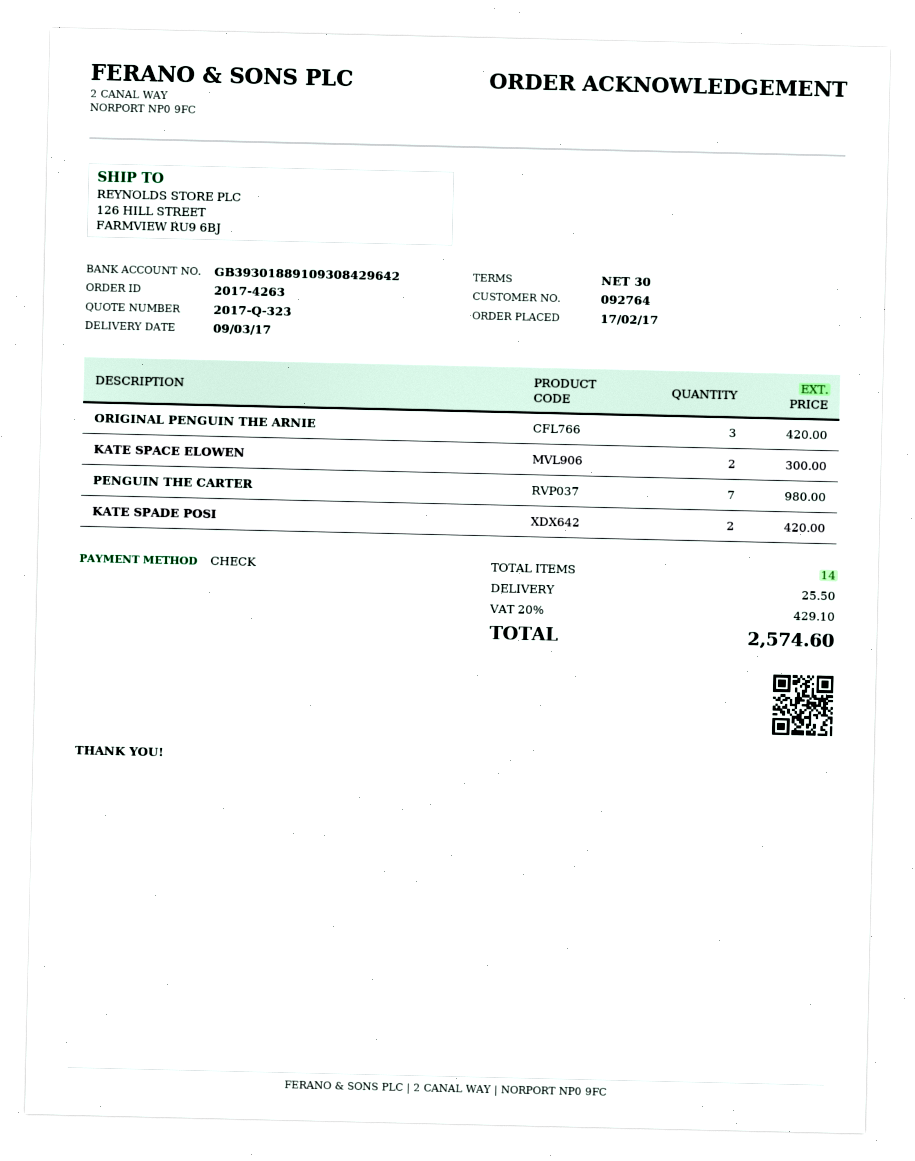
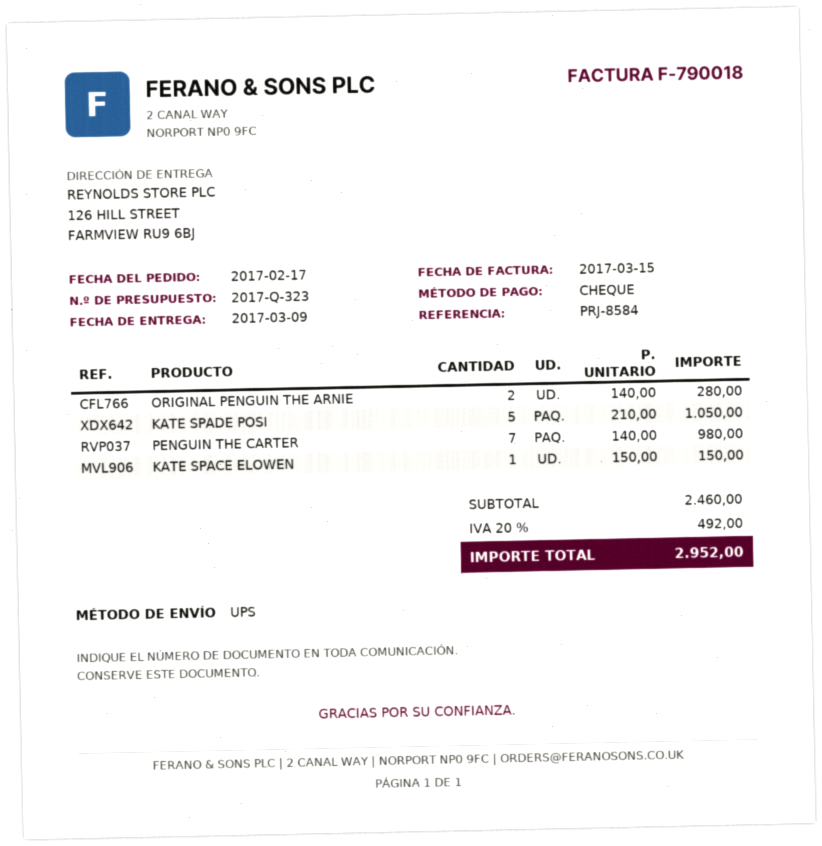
ORIGINAL PENGUIN THE ARNIE: 3 for 420.00 -> 2 for 280.00
KATE SPACE ELOWEN: 2 for 300.00 -> 1 for 150.00
KATE SPADE POSI: 2 for 420.00 -> 5 for 1050.00
shipping: 25.50 -> none
tax: 20% = 429.10 -> 20% = 492.00
total: 2574.60 -> 2952.00

